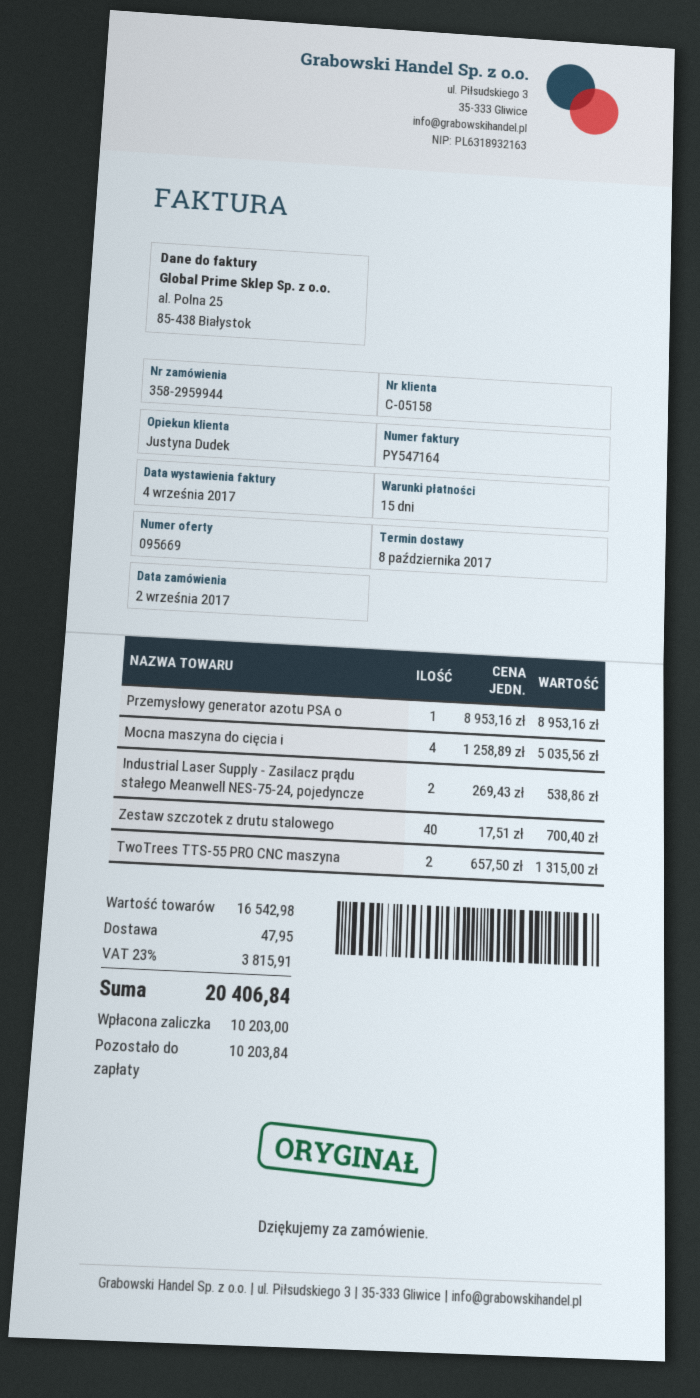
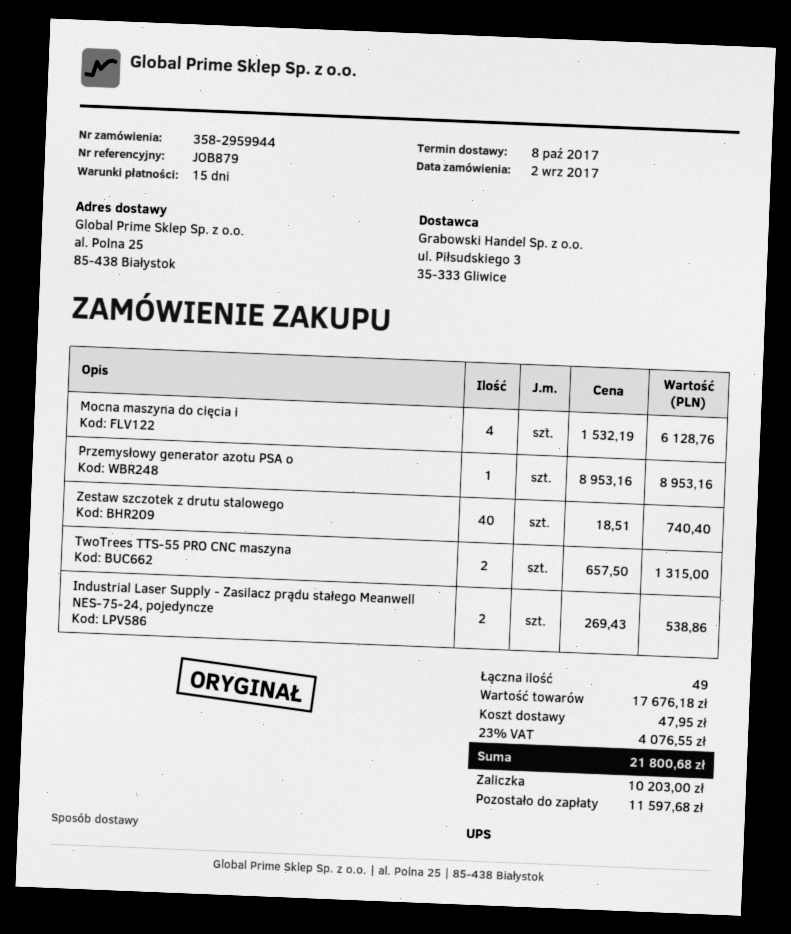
Mocna maszyna do cięcia i: 4 x 1258.89 = 5035.56 -> 4 x 1532.19 = 6128.76
Zestaw szczotek z drutu stalowego: 40 x 17.51 = 700.40 -> 40 x 18.51 = 740.40
subtotal: 16542.98 -> 17676.18
tax: 23% = 3815.91 -> 23% = 4076.55
total: 20406.84 -> 21800.68
balance: 10203.84 -> 11597.68

